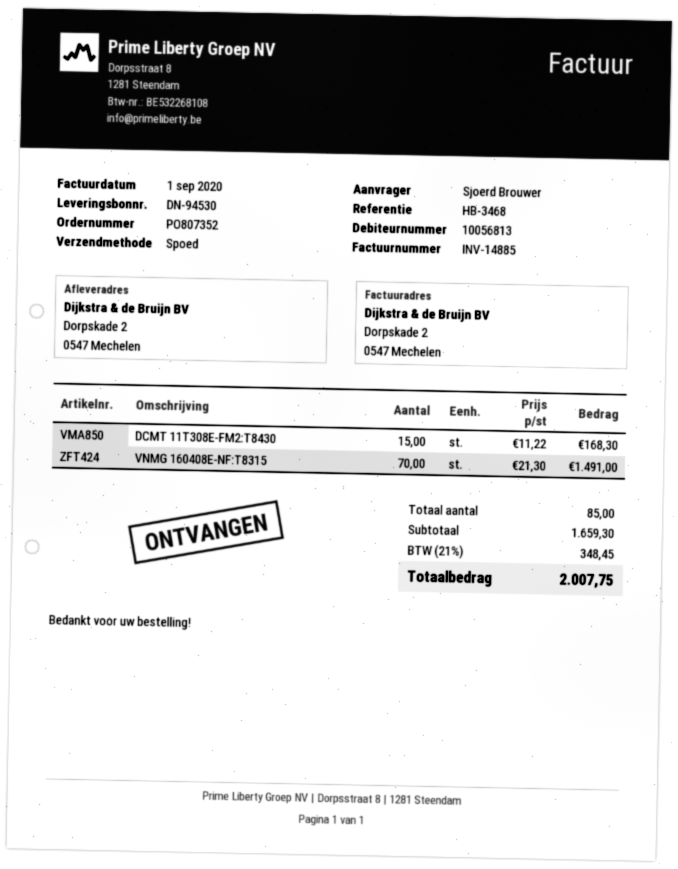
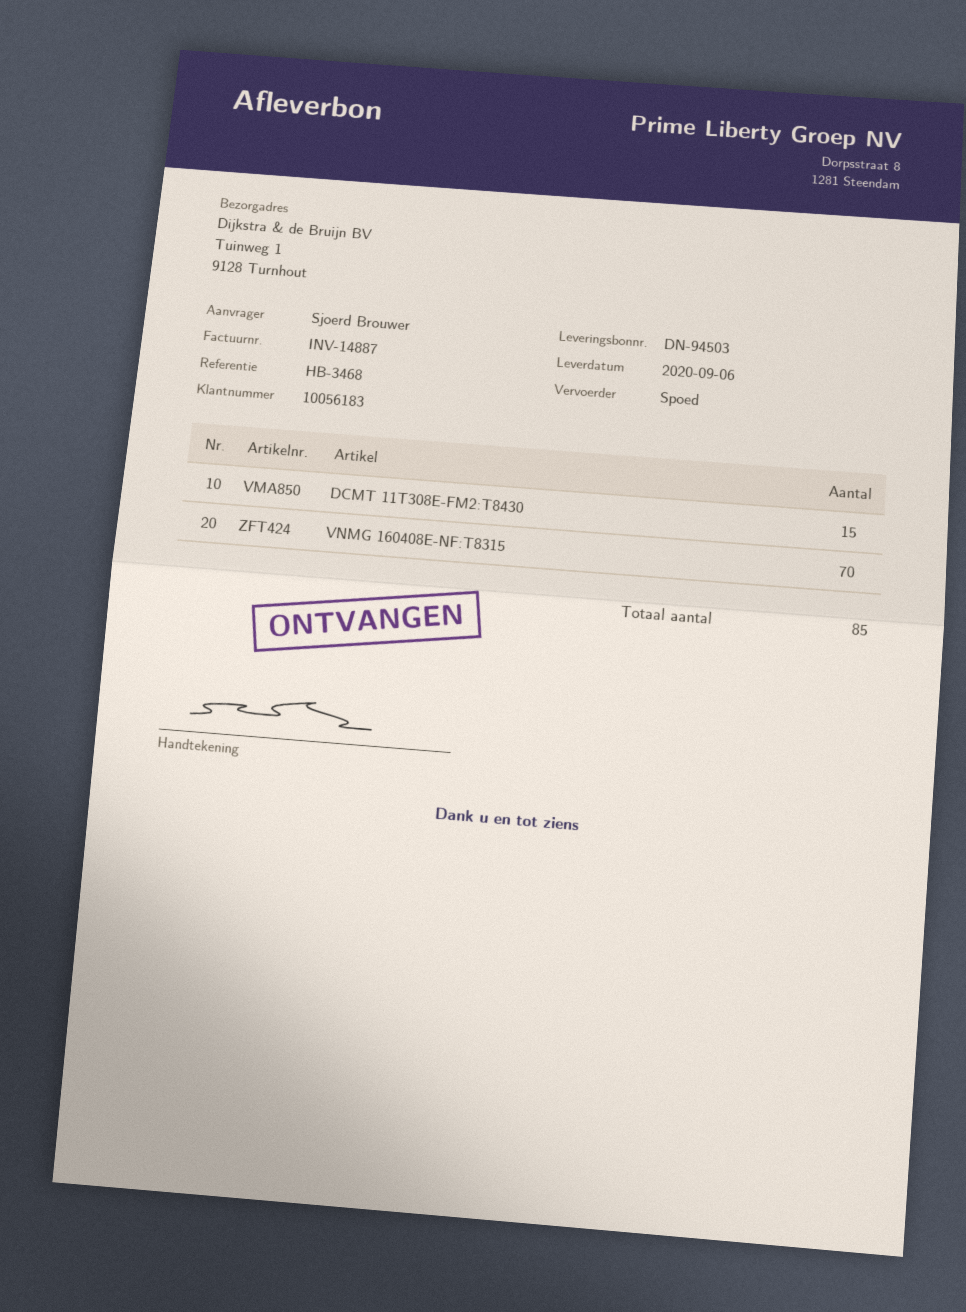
delivery note number: DN-94530 -> DN-94503
invoice number: INV-14885 -> INV-14887
customer number: 10056813 -> 10056183
ship to: Dorpskade 2, 0547 Mechelen -> Tuinweg 1, 9128 Turnhout

